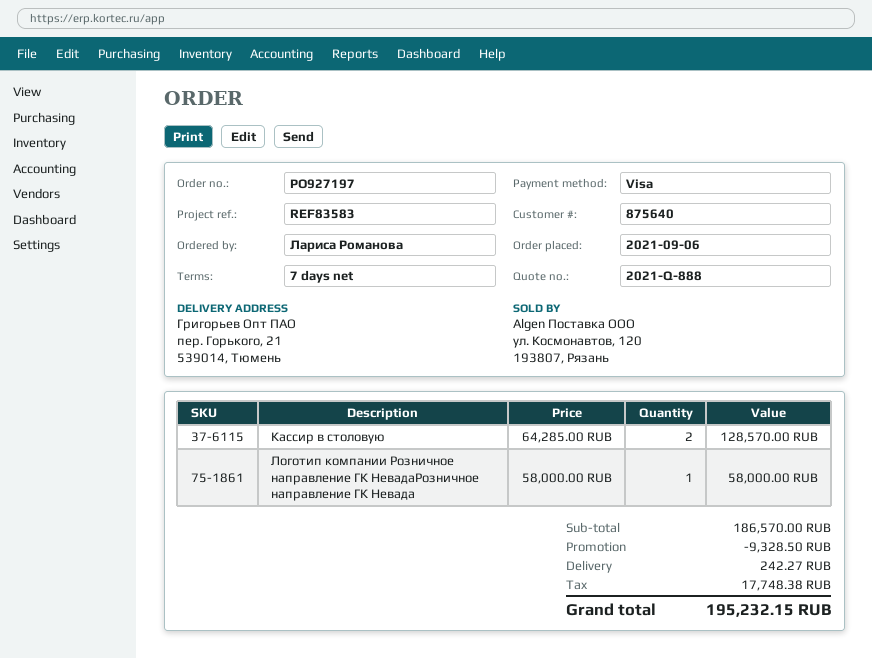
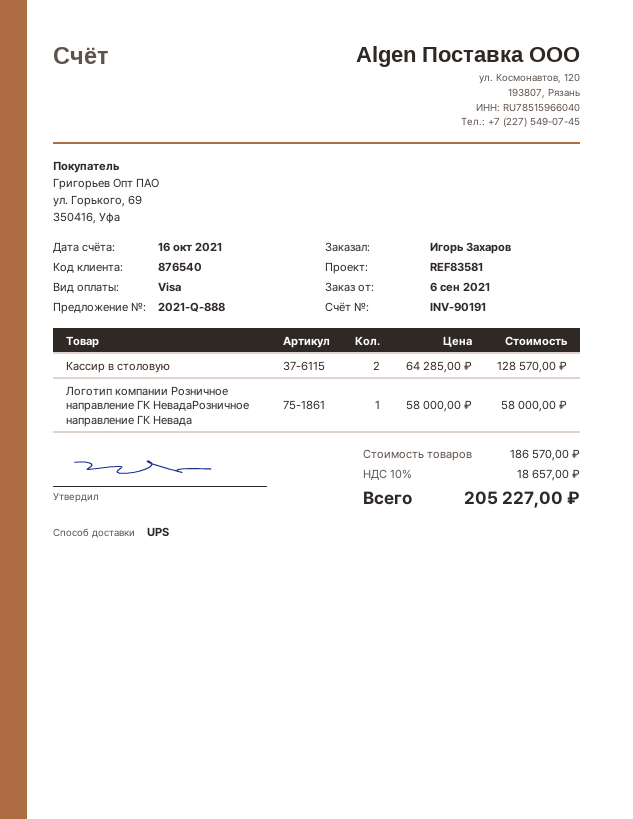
customer number: 875640 -> 876540
reference: REF83583 -> REF83581
ordered by: Лариса Романова -> Игорь Захаров
discount: 9328.50 -> none
shipping: 242.27 -> none
tax: 17748.38 -> 18657.00
total: 195232.15 -> 205227.00

